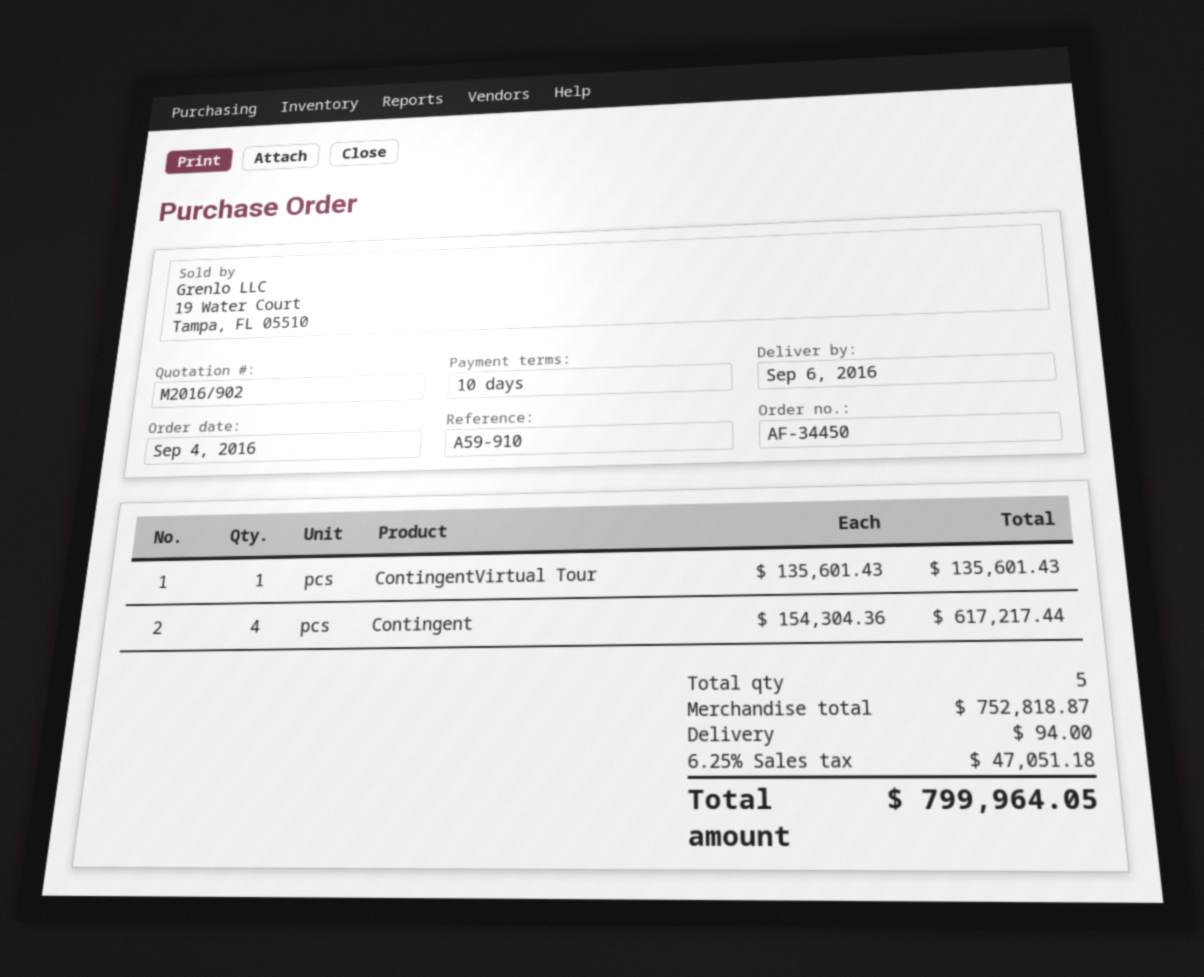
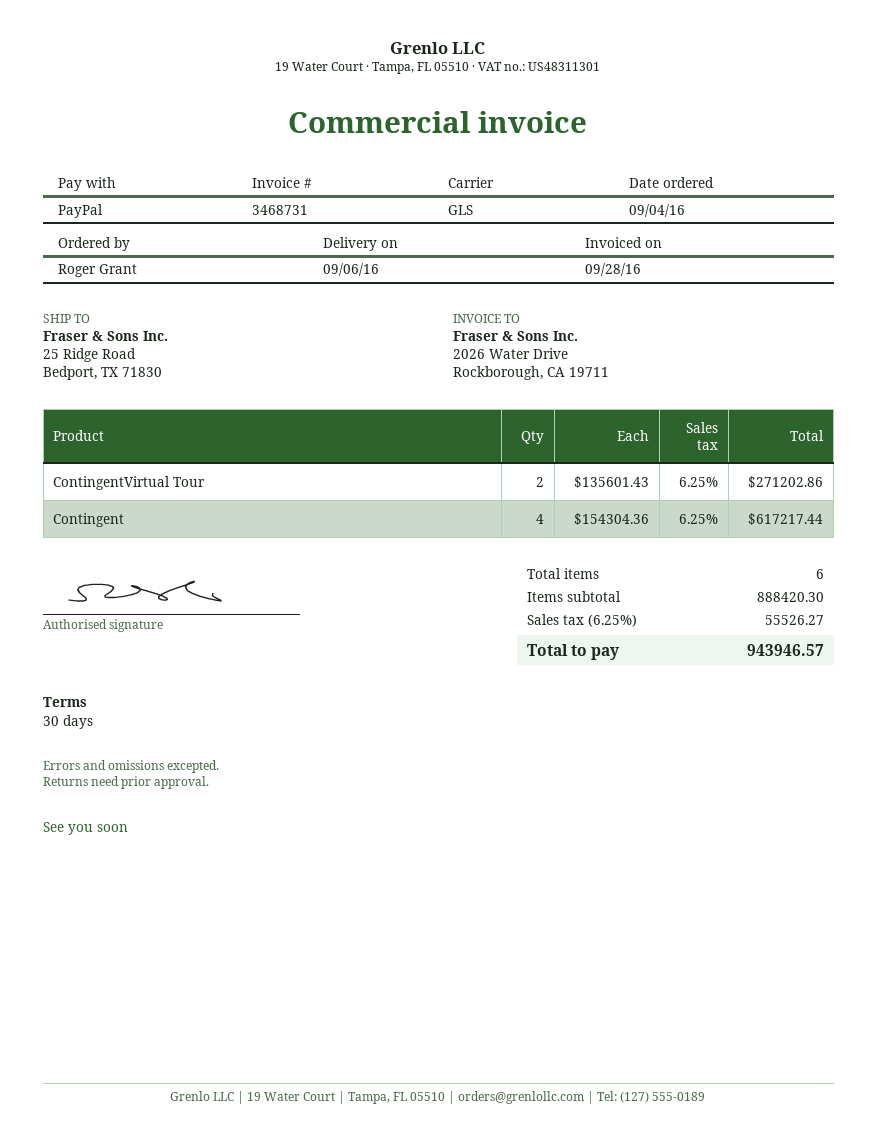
payment terms: 10 days -> 30 days
ContingentVirtual Tour: 1 x 135601.43 = 135601.43 -> 2 x 135601.43 = 271202.86
total quantity: 5 -> 6
subtotal: 752818.87 -> 888420.30
shipping: 94.00 -> none
tax: 6.25% = 47051.18 -> 6.25% = 55526.27
total: 799964.05 -> 943946.57

